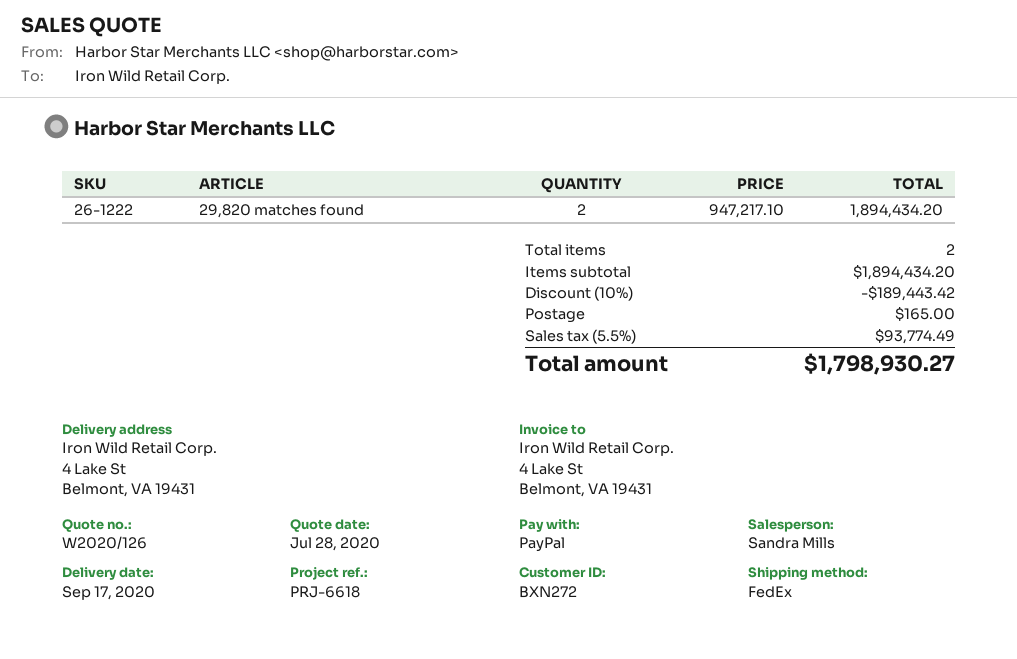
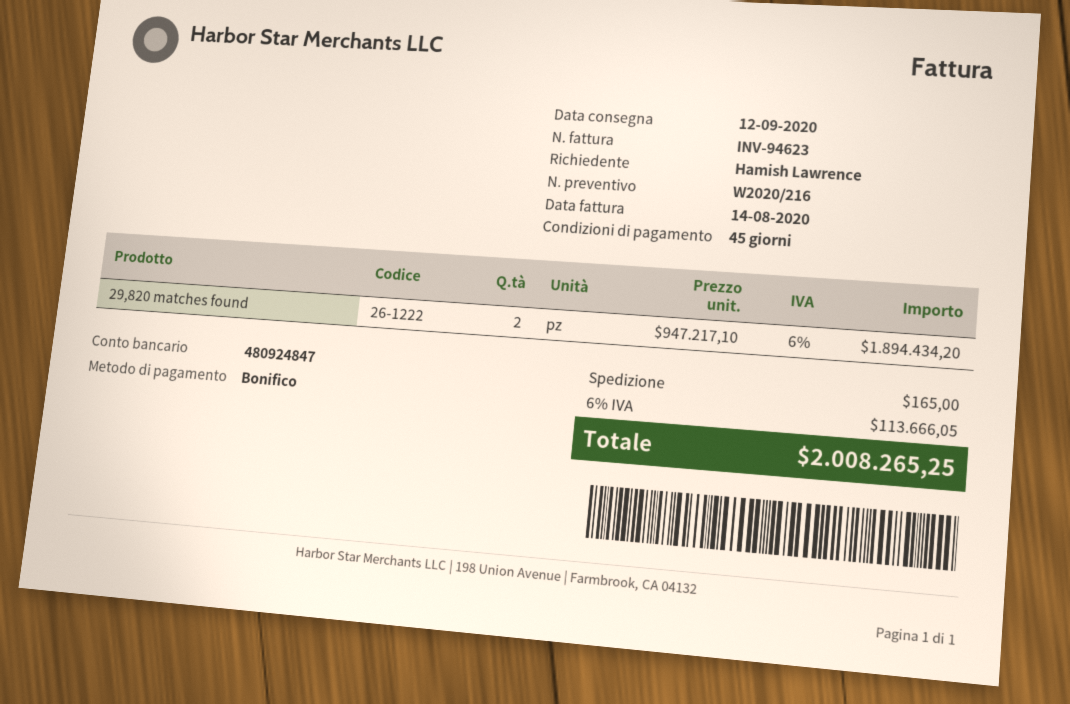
quote number: W2020/126 -> W2020/216
delivery date: 2020-09-17 -> 2020-09-12
payment method: PayPal -> bank transfer
discount: 10% = 189443.42 -> none
tax: 5.5% = 93774.49 -> 6% = 113666.05
total: 1798930.27 -> 2008265.25

